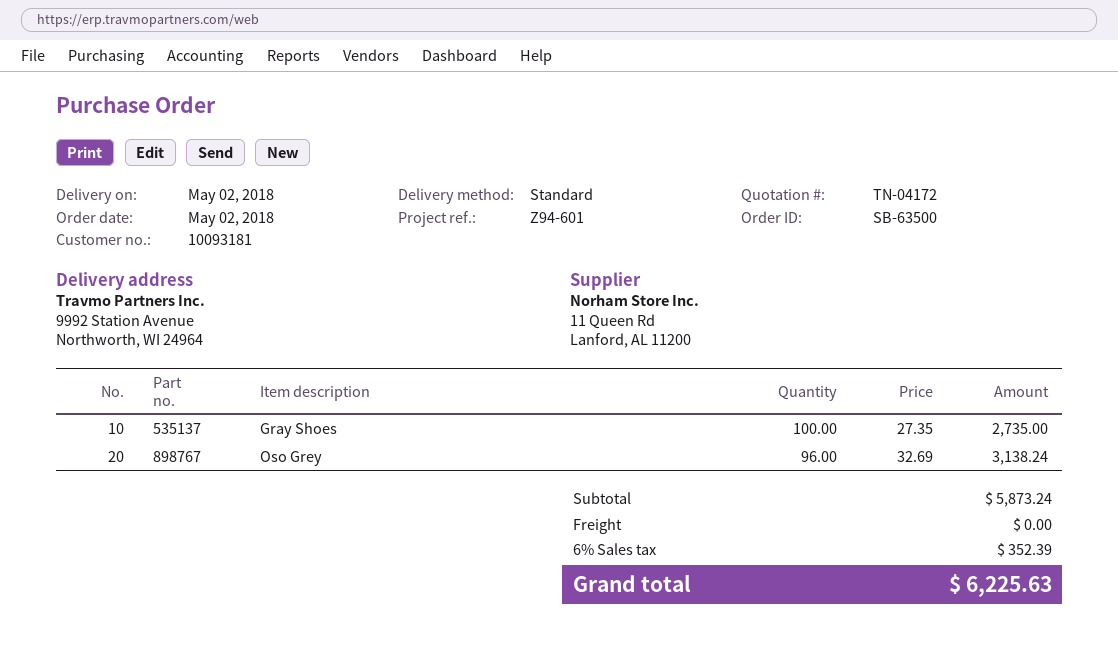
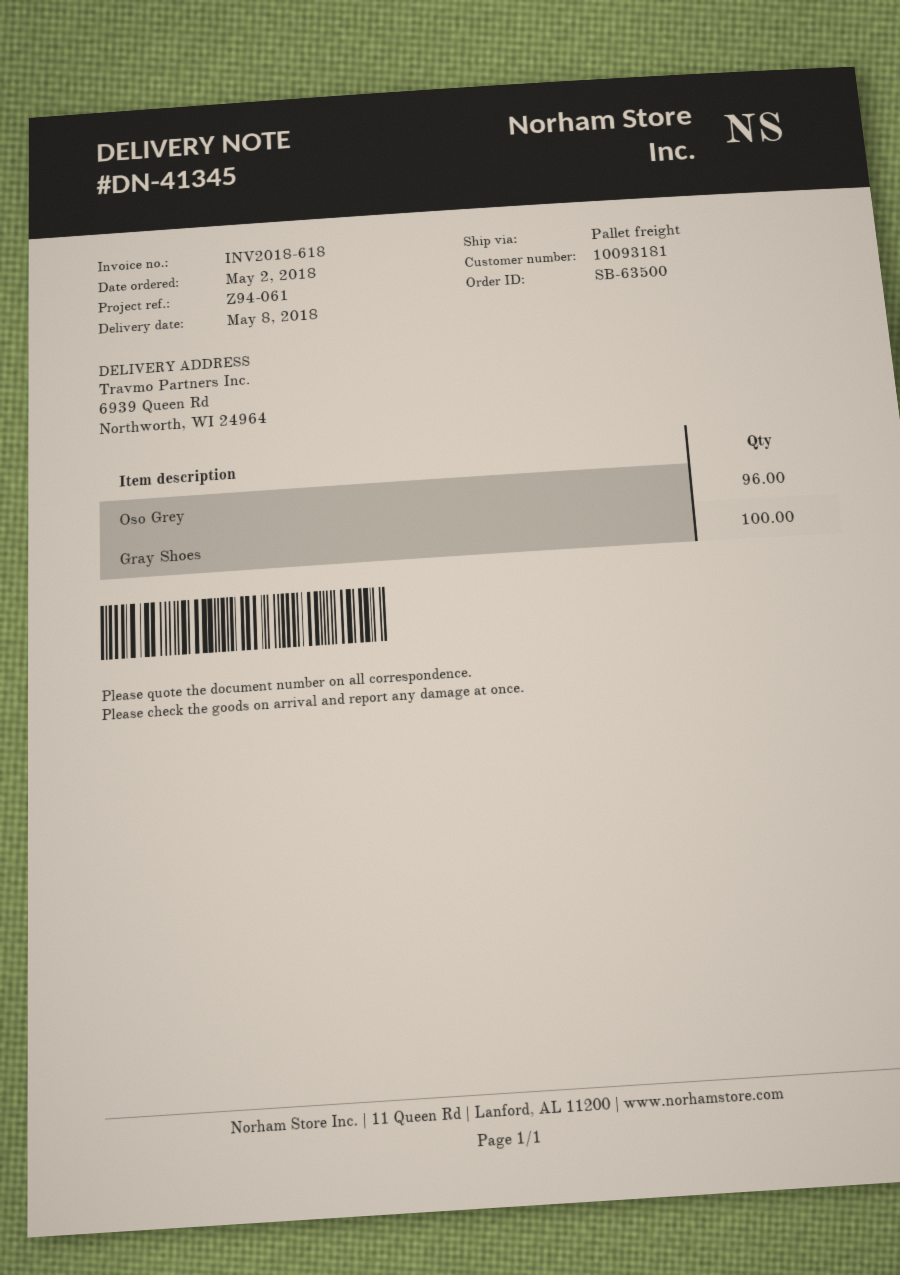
delivery date: 2018-05-02 -> 2018-05-08
reference: Z94-601 -> Z94-061
shipping method: standard -> pallet freight
ship to: 9992 Station Avenue, Northworth, WI 24964 -> 6939 Queen Rd, Northworth, WI 24964

